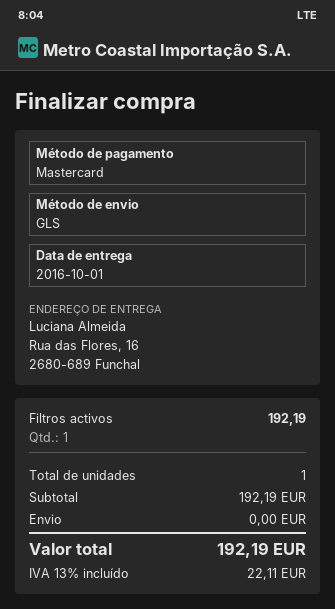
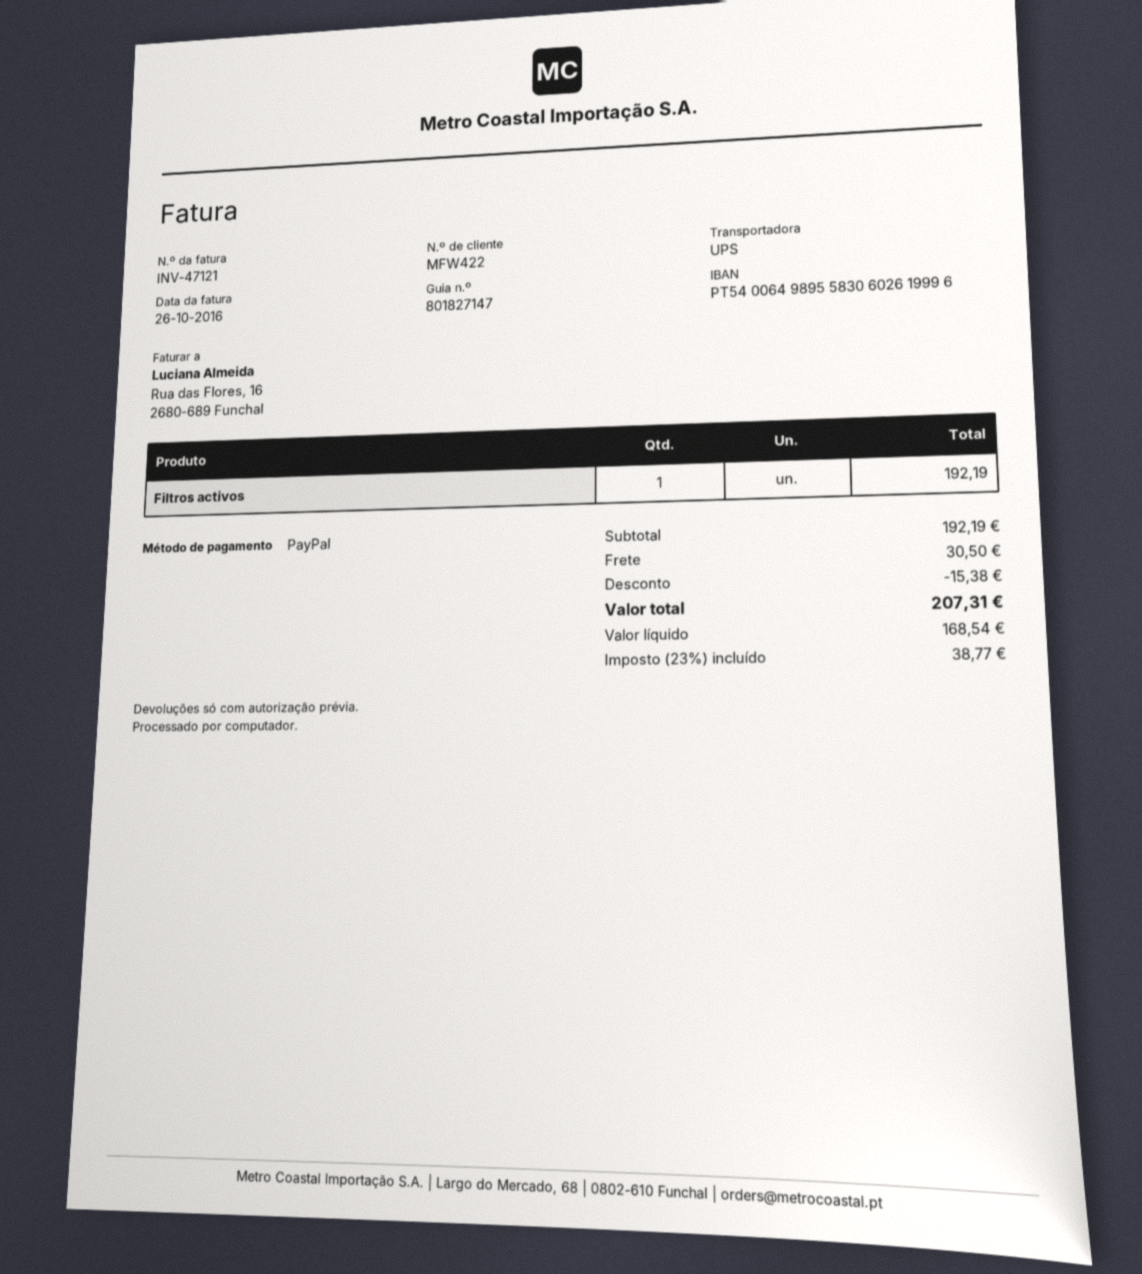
payment method: Mastercard -> PayPal
shipping method: GLS -> UPS
discount: none -> 15.38
shipping: 0.00 -> 30.50
tax: 13% = 22.11 -> 23% = 38.77
total: 192.19 -> 207.31

